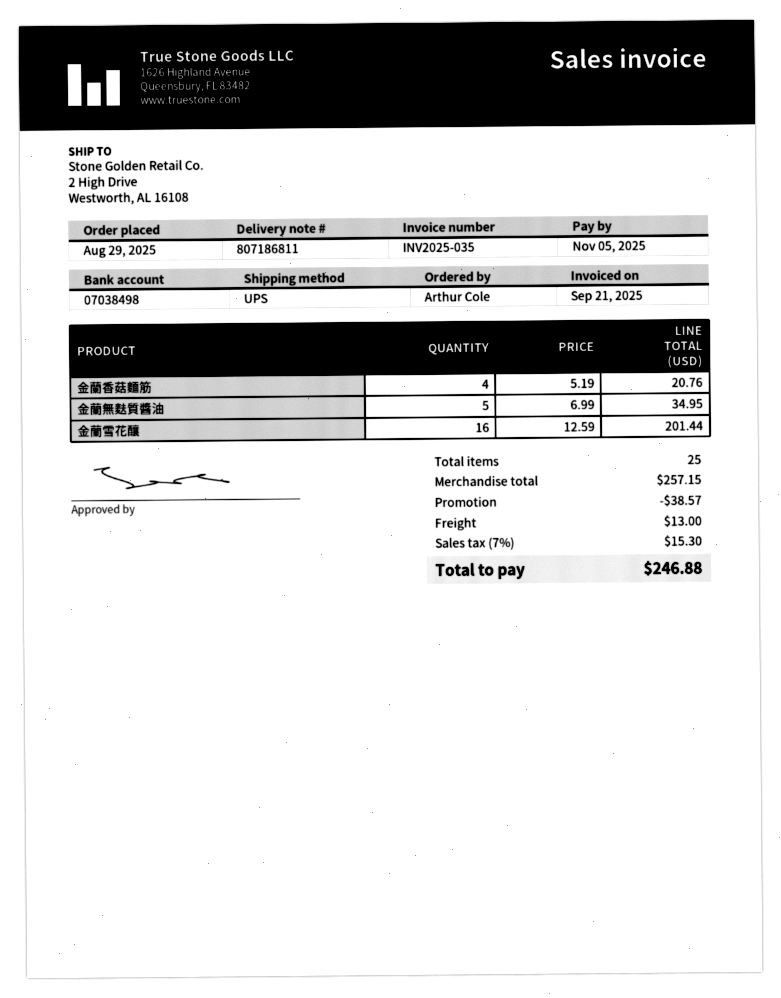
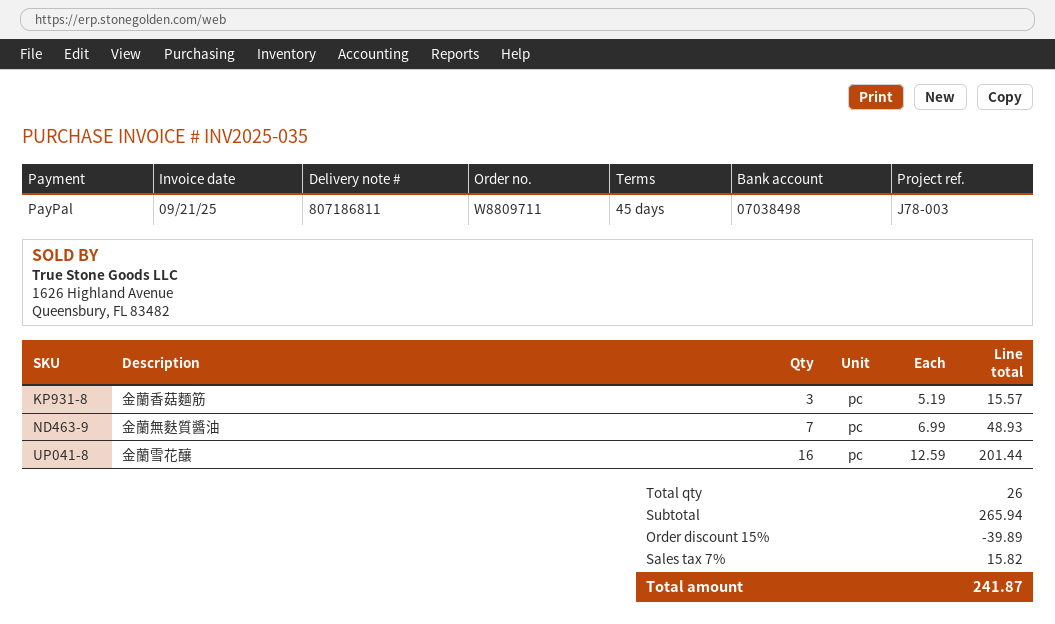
金蘭香菇麵筋: 4 x 5.19 = 20.76 -> 3 x 5.19 = 15.57
金蘭無麩質醬油: 5 x 6.99 = 34.95 -> 7 x 6.99 = 48.93
total quantity: 25 -> 26
subtotal: 257.15 -> 265.94
discount: 38.57 -> 39.89
shipping: 13.00 -> none
tax: 7% = 15.30 -> 7% = 15.82
total: 246.88 -> 241.87

